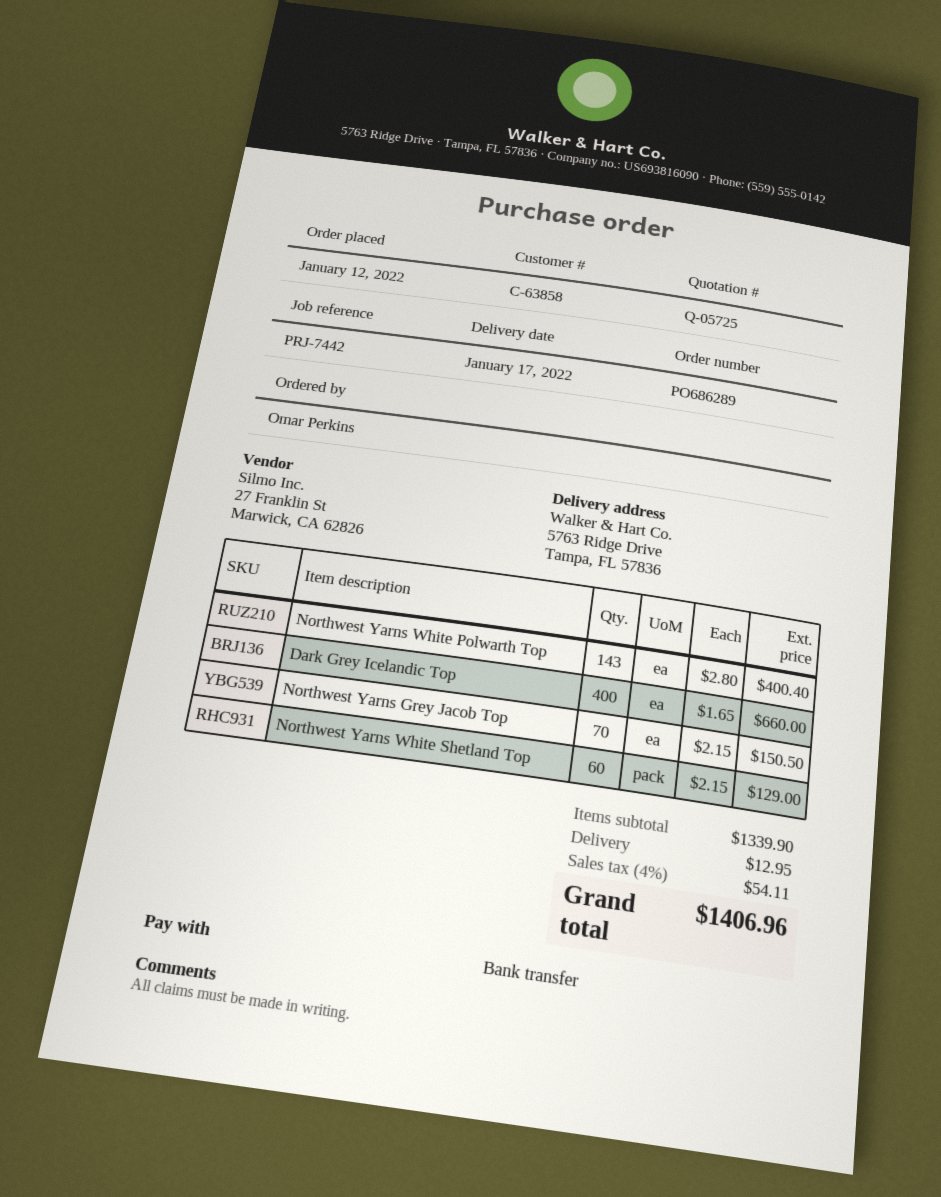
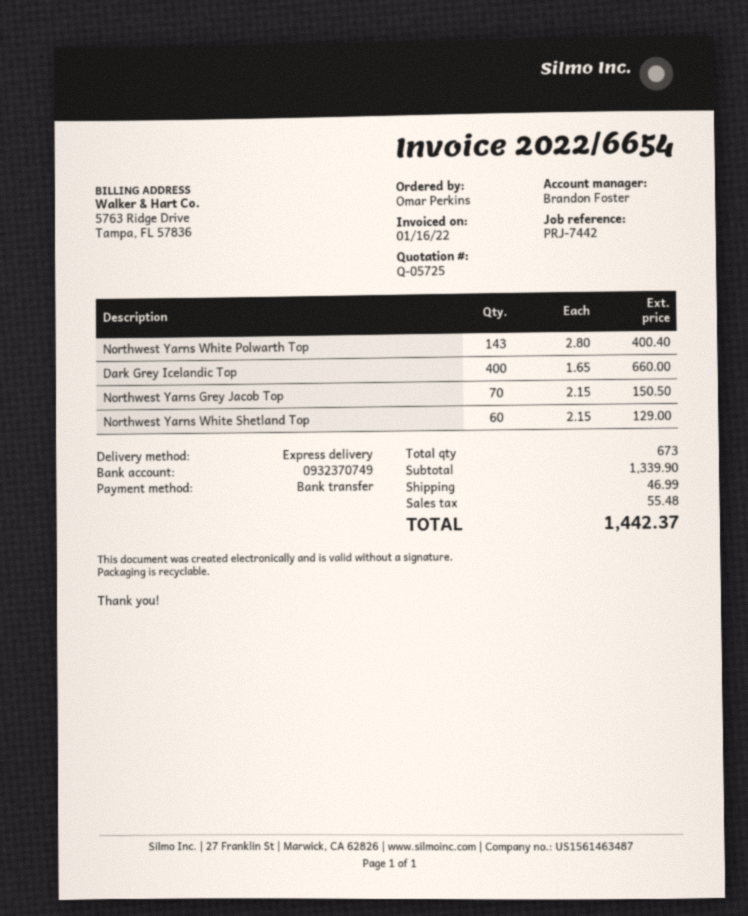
shipping: 12.95 -> 46.99
tax: 54.11 -> 55.48
total: 1406.96 -> 1442.37

